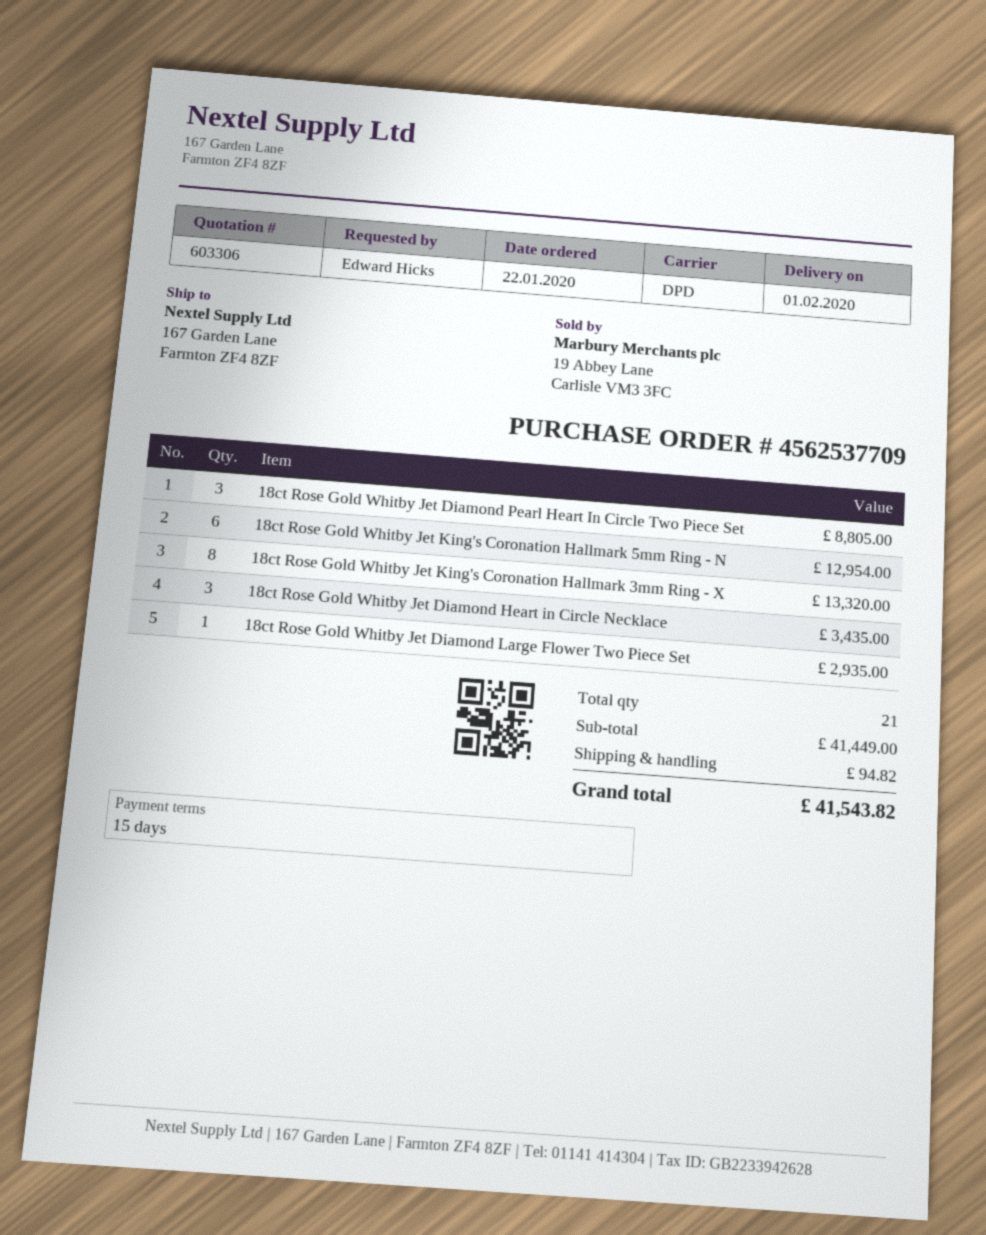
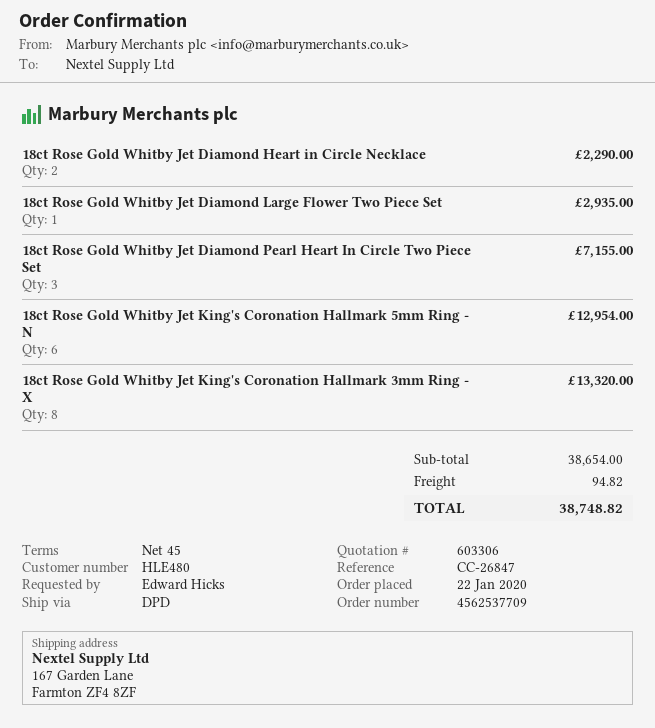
payment terms: 15 days -> 45 days
18ct Rose Gold Whitby Jet Diamond Pearl Heart In Circle Two Piece Set: 3 for 8805.00 -> 3 for 7155.00
18ct Rose Gold Whitby Jet Diamond Heart in Circle Necklace: 3 for 3435.00 -> 2 for 2290.00
subtotal: 41449.00 -> 38654.00
total: 41543.82 -> 38748.82

